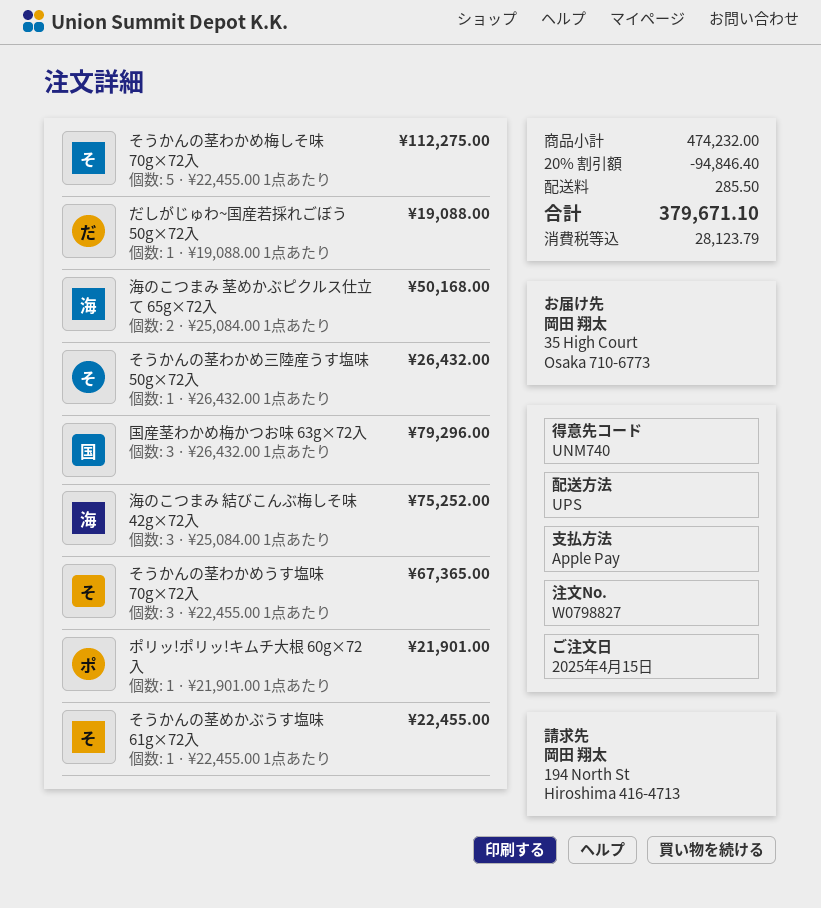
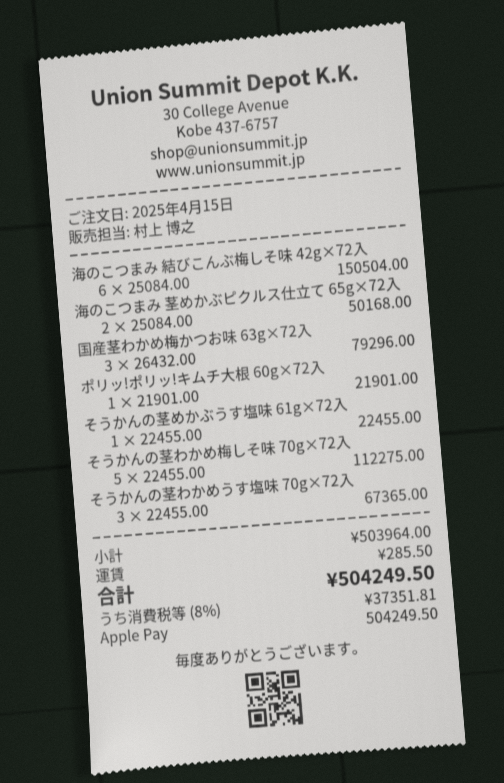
だしがじゅわ~国産若採れごぼう 50g×72入: 1 x 19088.00 = 19088.00 -> none
そうかんの茎わかめ三陸産うす塩味 50g×72入: 1 x 26432.00 = 26432.00 -> none
海のこつまみ 結びこんぶ梅しそ味 42g×72入: 3 x 25084.00 = 75252.00 -> 6 x 25084.00 = 150504.00
subtotal: 474232.00 -> 503964.00
discount: 20% = 94846.40 -> none
tax: 28123.79 -> 37351.81
total: 379671.10 -> 504249.50

